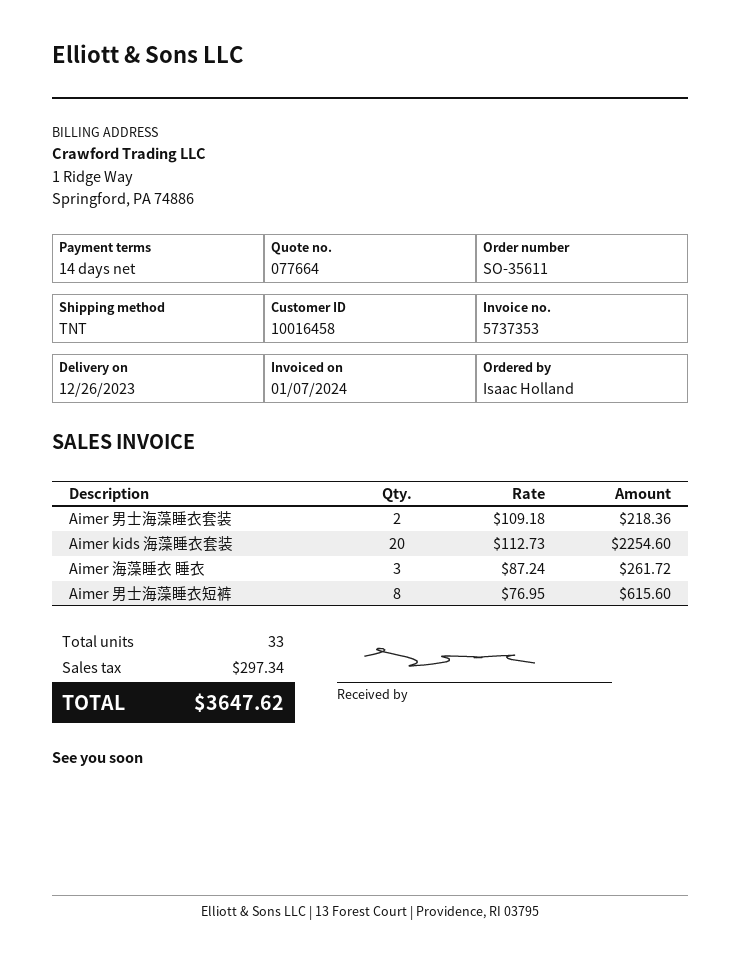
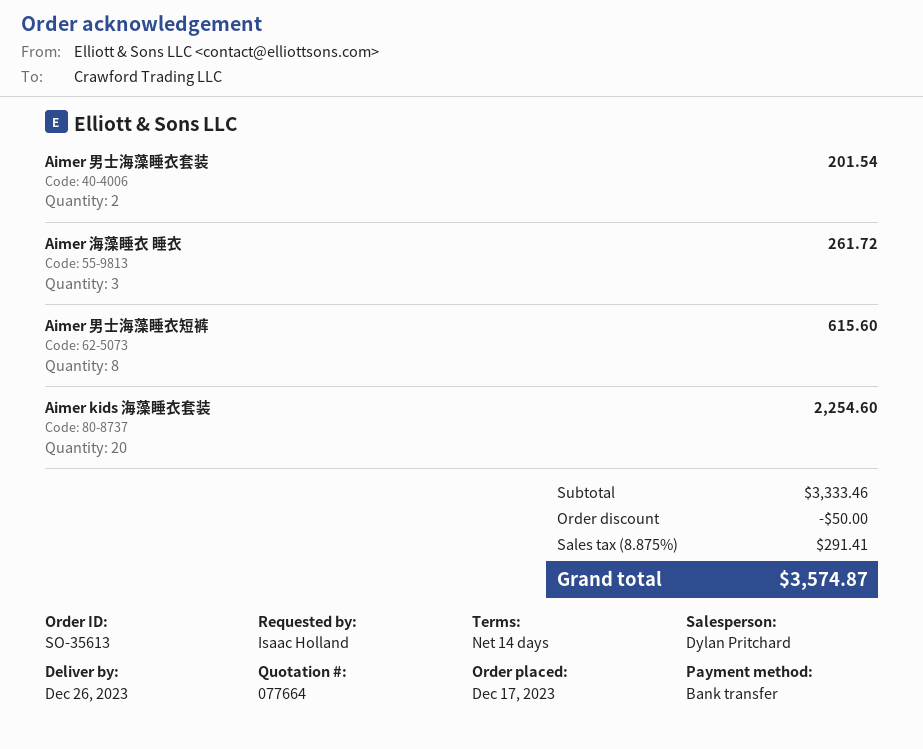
order number: SO-35611 -> SO-35613
Aimer 男士海藻睡衣套装: 2 for 218.36 -> 2 for 201.54
discount: none -> 50.00
tax: 297.34 -> 291.41
total: 3647.62 -> 3574.87

